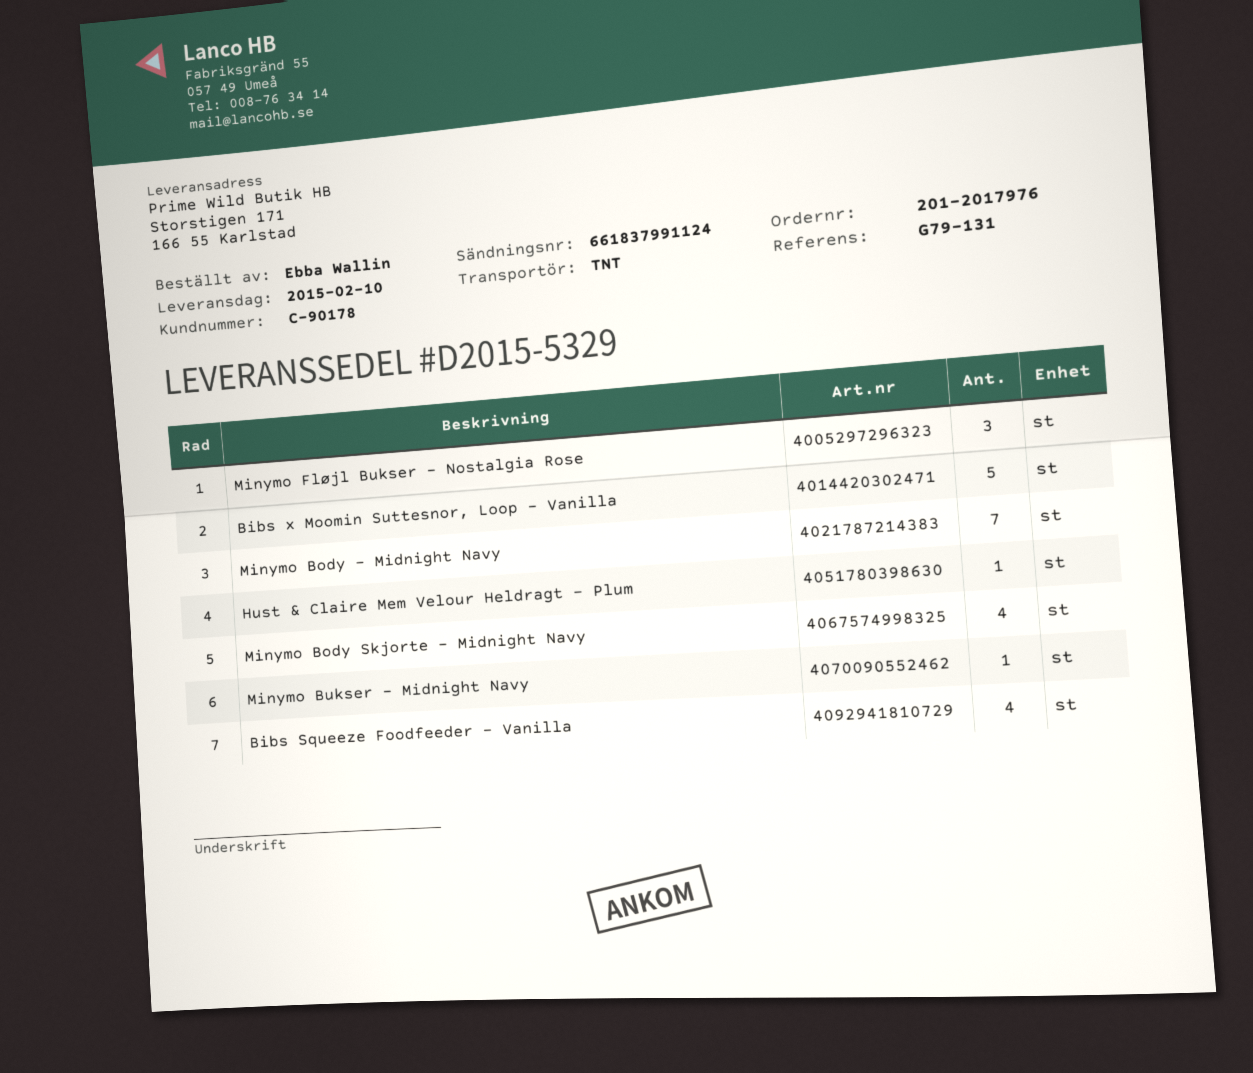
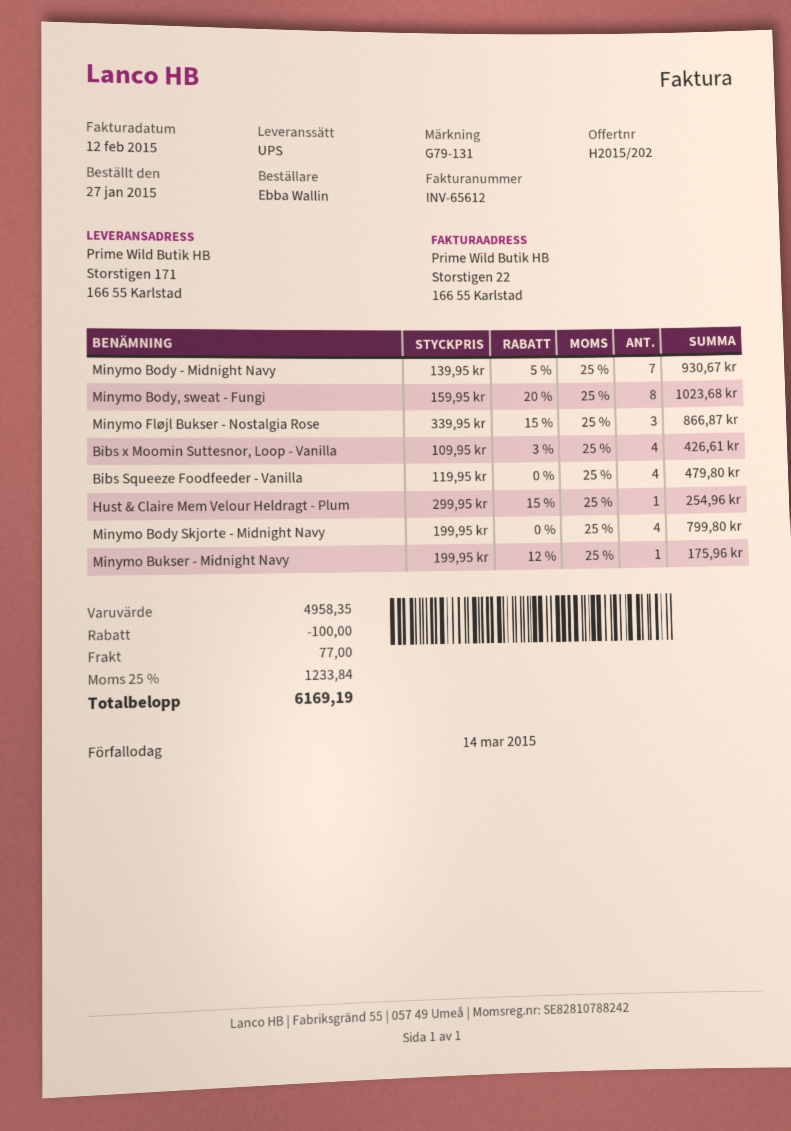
shipping method: TNT -> UPS
Bibs x Moomin Suttesnor, Loop - Vanilla: 5 -> 4
Minymo Body, sweat - Fungi: none -> 8

